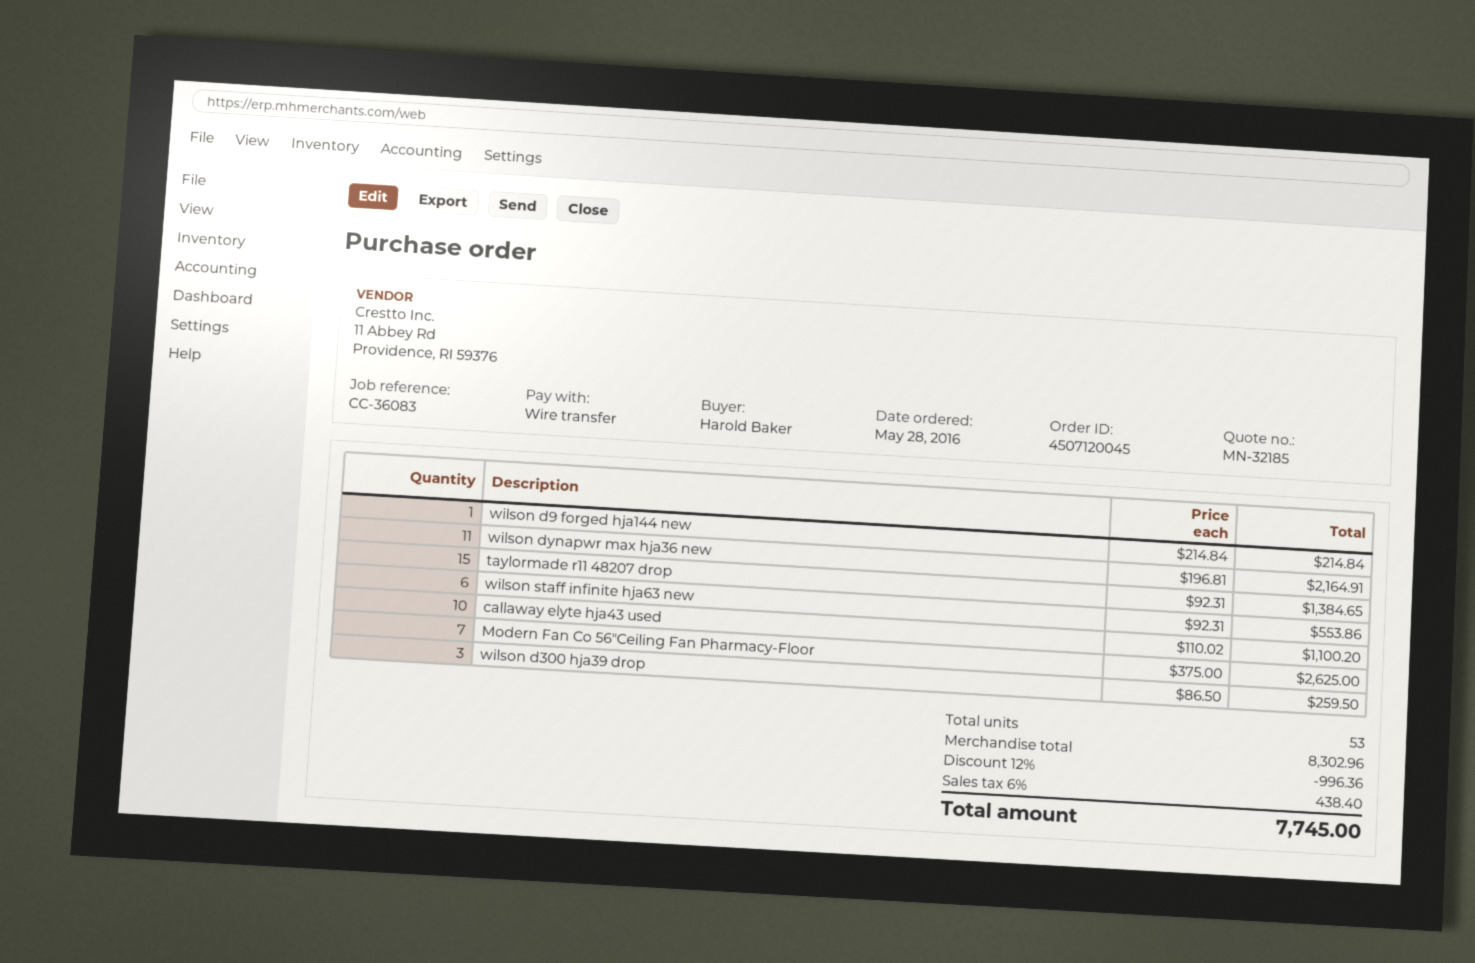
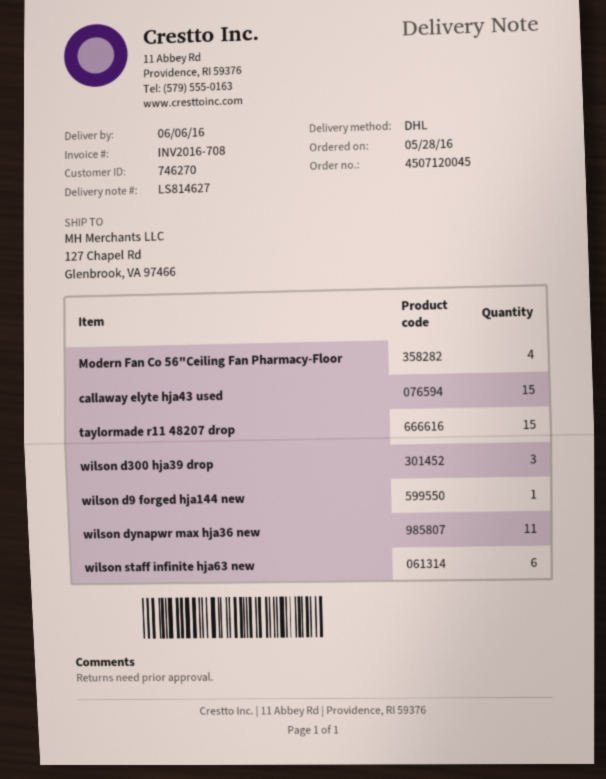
callaway elyte hja43 used: 10 -> 15
Modern Fan Co 56"Ceiling Fan Pharmacy-Floor: 7 -> 4

